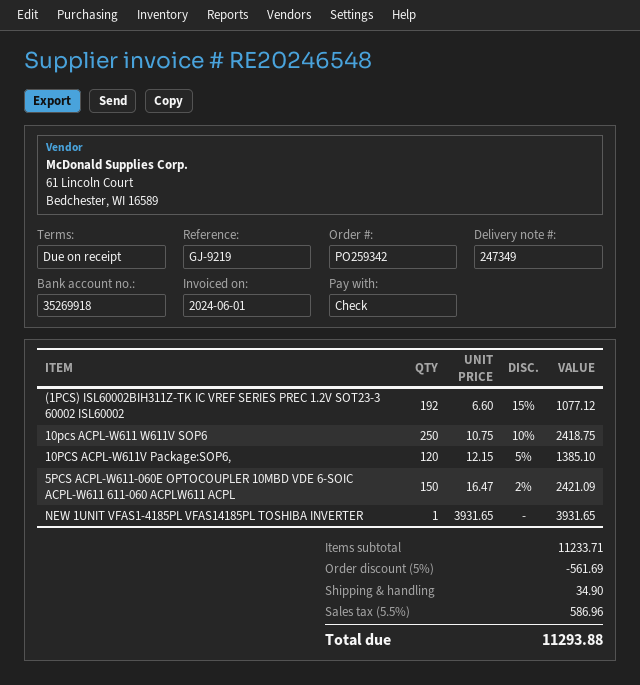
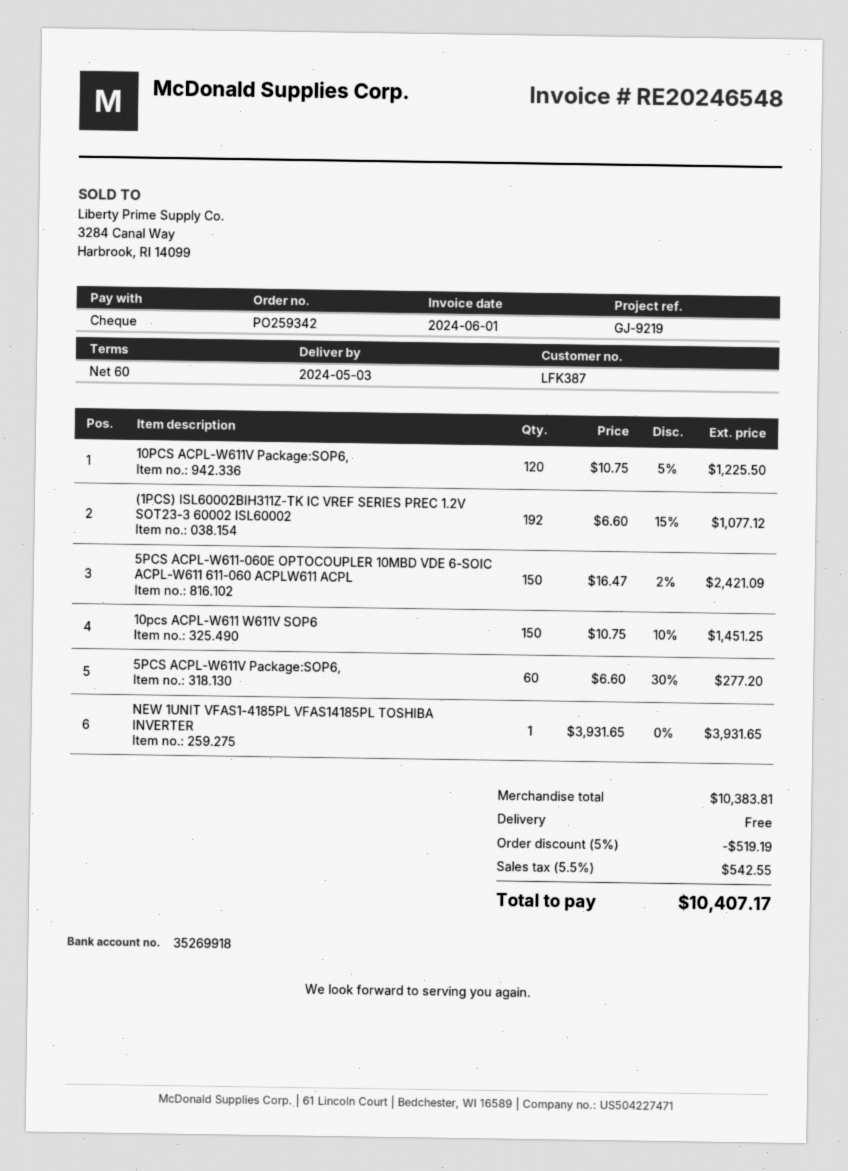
payment terms: on receipt -> 60 days
10pcs ACPL-W611 W611V SOP6: 250 x 10.75 - 10% = 2418.75 -> 150 x 10.75 - 10% = 1451.25
10PCS ACPL-W611V Package:SOP6,: 120 x 12.15 - 5% = 1385.10 -> 120 x 10.75 - 5% = 1225.50
5PCS ACPL-W611V Package:SOP6,: none -> 60 x 6.60 - 30% = 277.20
subtotal: 11233.71 -> 10383.81
discount: 5% = 561.69 -> 5% = 519.19
shipping: 34.90 -> 0.00
tax: 5.5% = 586.96 -> 5.5% = 542.55
total: 11293.88 -> 10407.17

